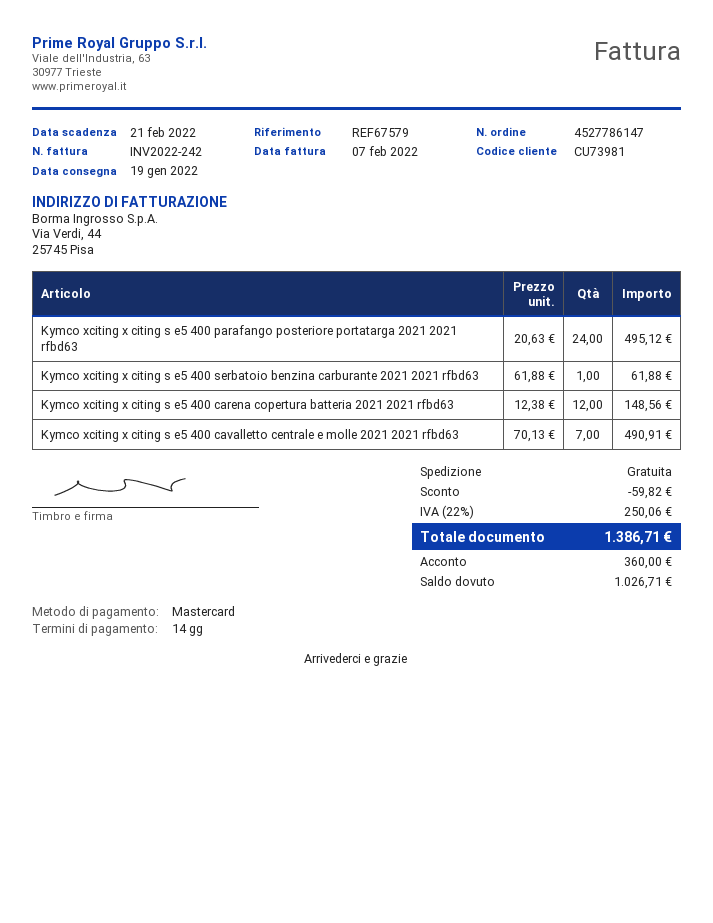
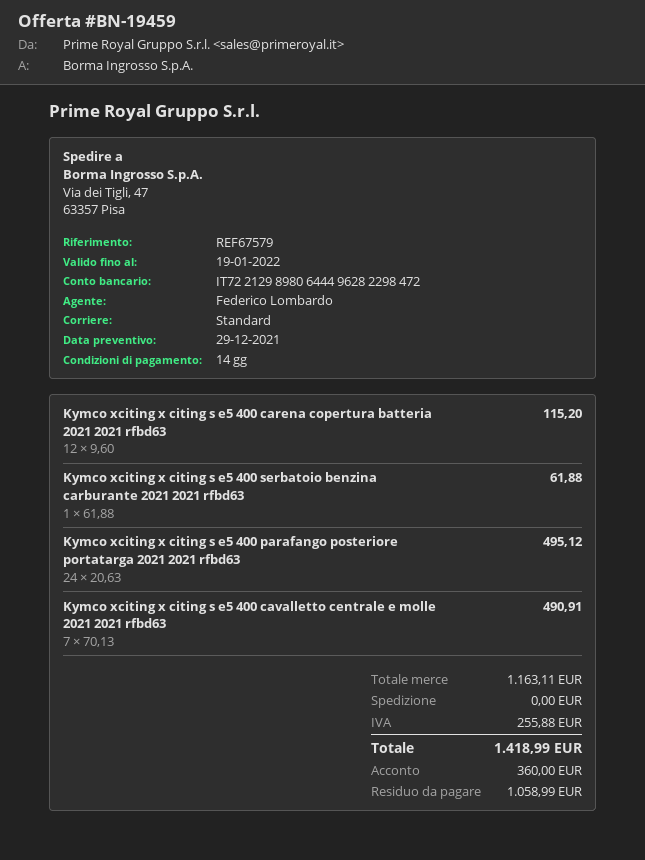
Kymco xciting x citing s e5 400 carena copertura batteria 2021 2021 rfbd63: 12 x 12.38 = 148.56 -> 12 x 9.60 = 115.20
discount: 59.82 -> none
tax: 250.06 -> 255.88
total: 1386.71 -> 1418.99
balance: 1026.71 -> 1058.99

